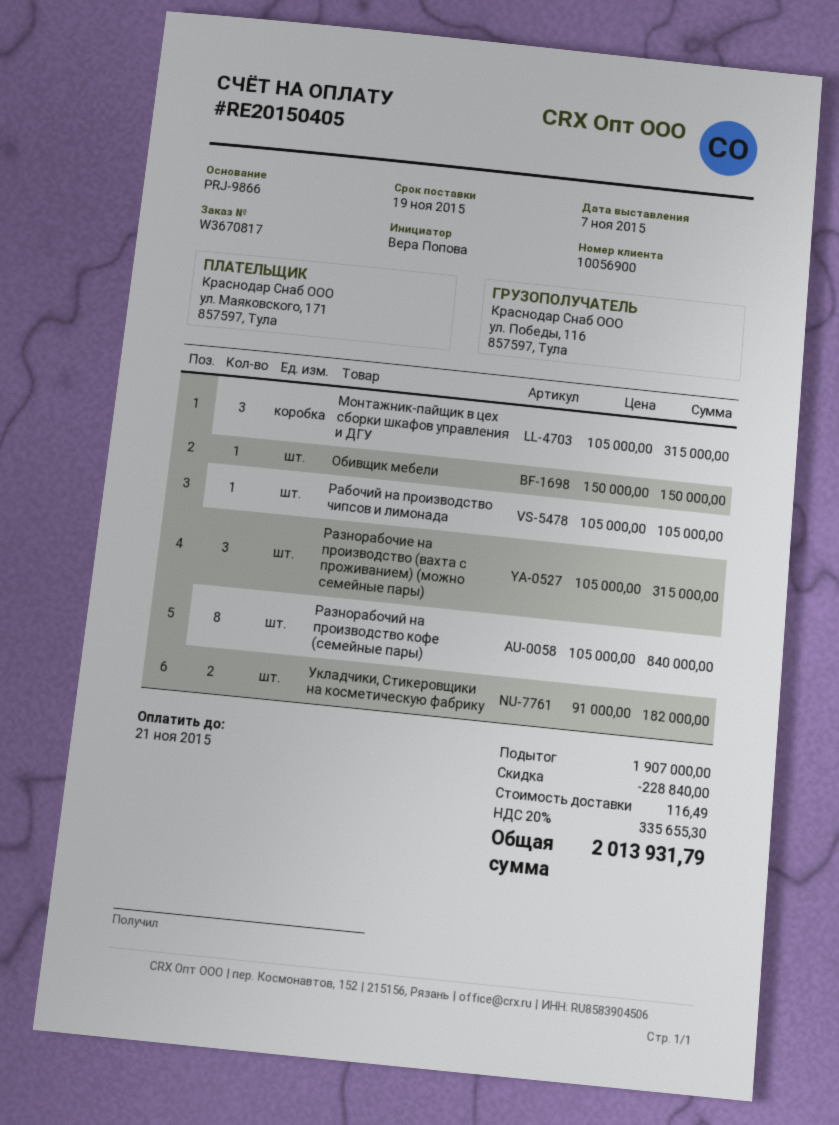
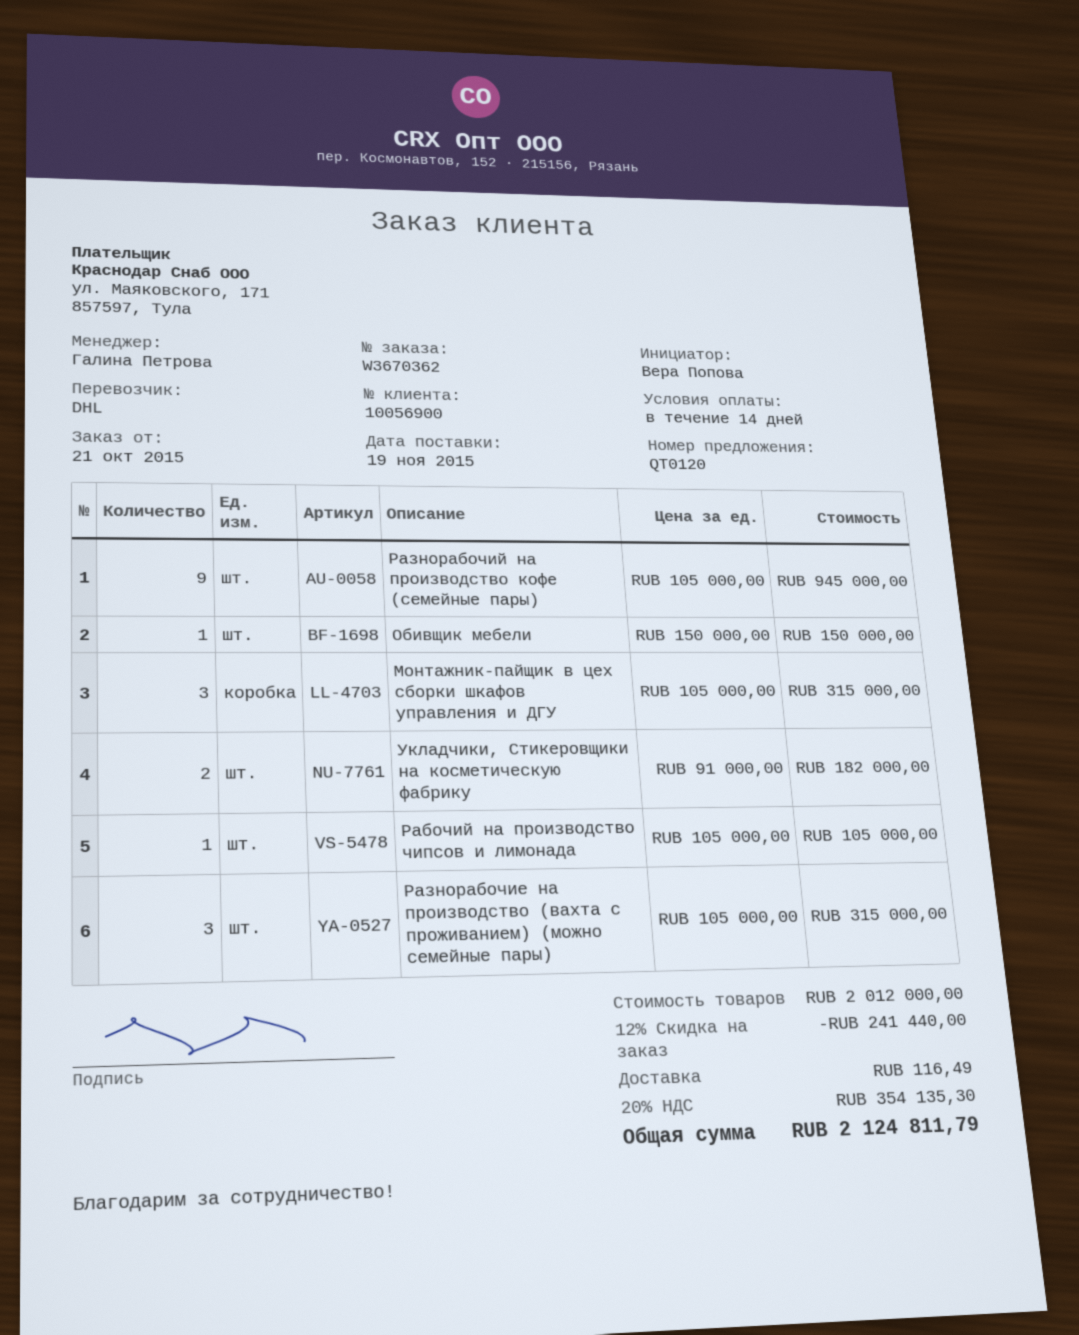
order number: W3670817 -> W3670362
Разнорабочий на производство кофе (семейные пары): 8 x 105000.00 = 840000.00 -> 9 x 105000.00 = 945000.00
subtotal: 1907000.00 -> 2012000.00
discount: 228840.00 -> 241440.00
tax: 20% = 335655.30 -> 20% = 354135.30
total: 2013931.79 -> 2124811.79

